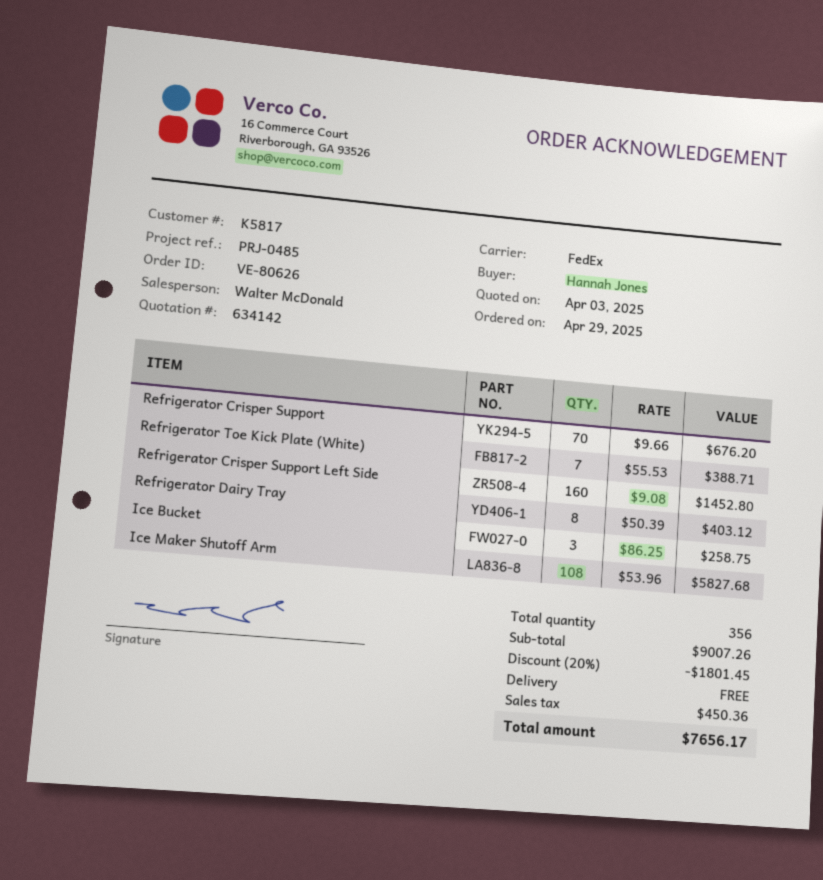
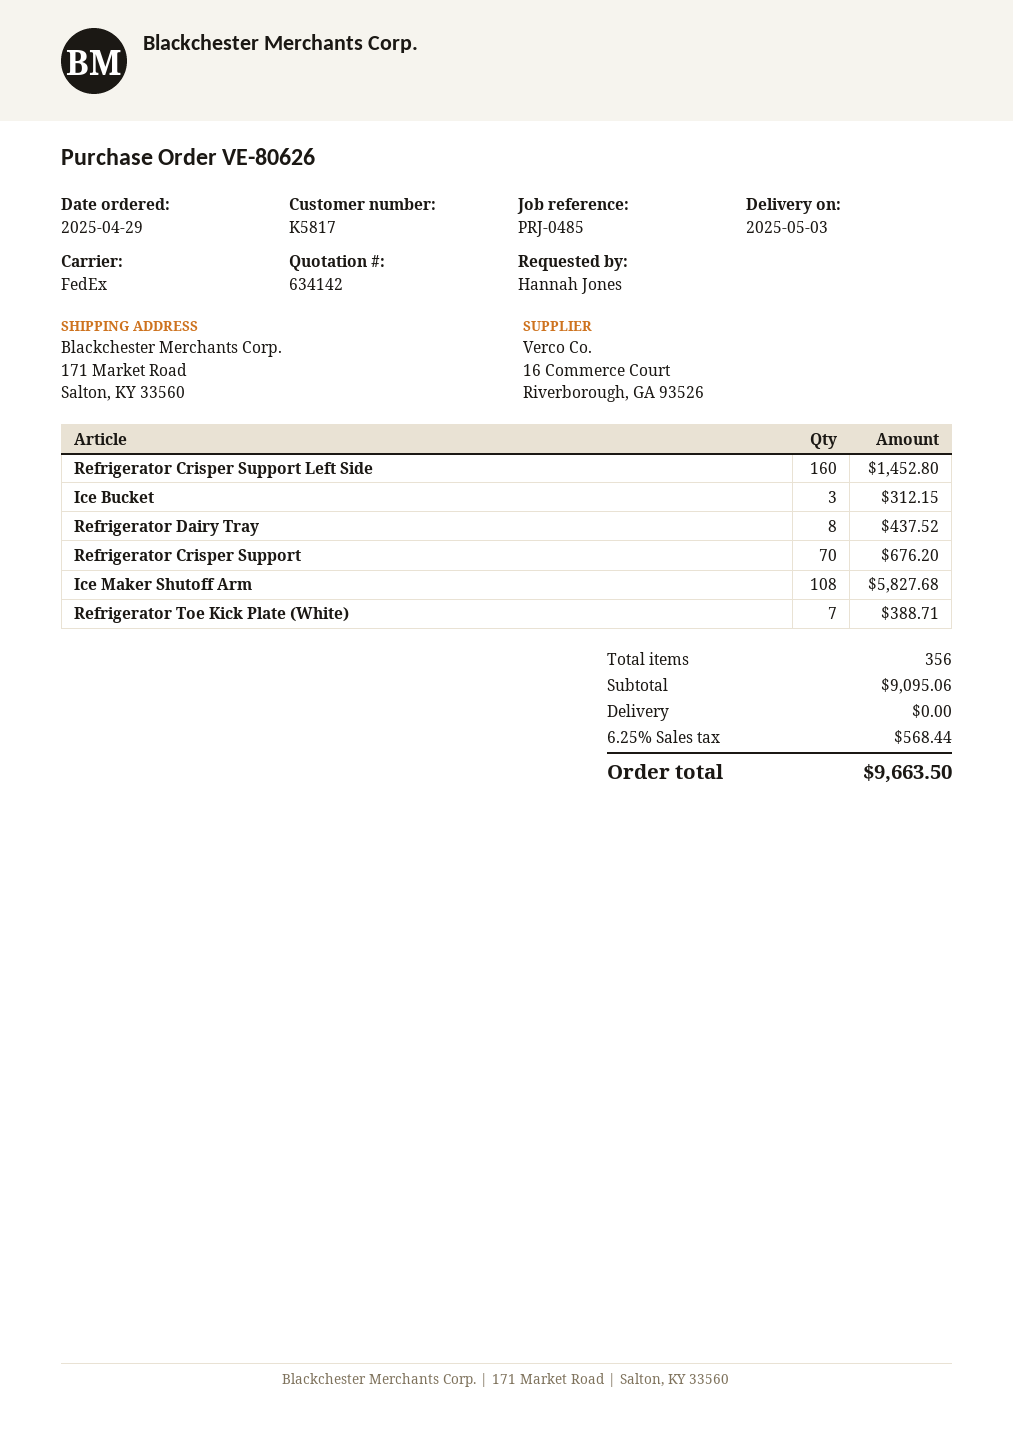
Refrigerator Dairy Tray: 8 for 403.12 -> 8 for 437.52
Ice Bucket: 3 for 258.75 -> 3 for 312.15
subtotal: 9007.26 -> 9095.06
discount: 20% = 1801.45 -> none
tax: 450.36 -> 568.44
total: 7656.17 -> 9663.50

